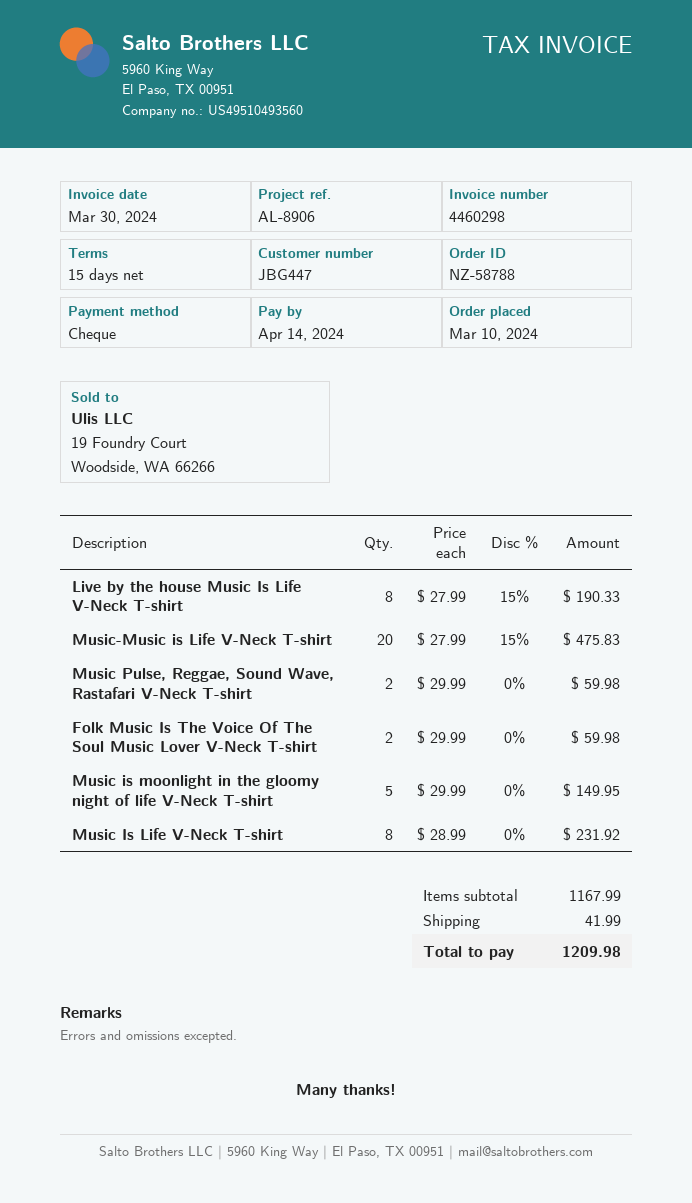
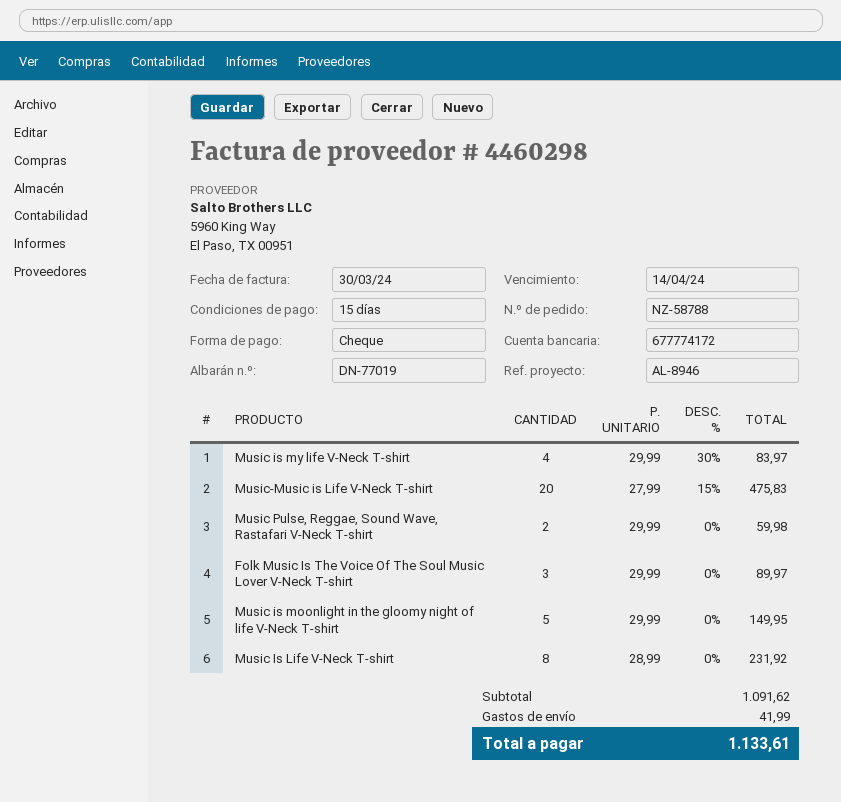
reference: AL-8906 -> AL-8946
Live by the house Music Is Life V-Neck T-shirt: 8 x 27.99 - 15% = 190.33 -> none
Folk Music Is The Voice Of The Soul Music Lover V-Neck T-shirt: 2 x 29.99 = 59.98 -> 3 x 29.99 = 89.97
Music is my life V-Neck T-shirt: none -> 4 x 29.99 - 30% = 83.97
subtotal: 1167.99 -> 1091.62
total: 1209.98 -> 1133.61

